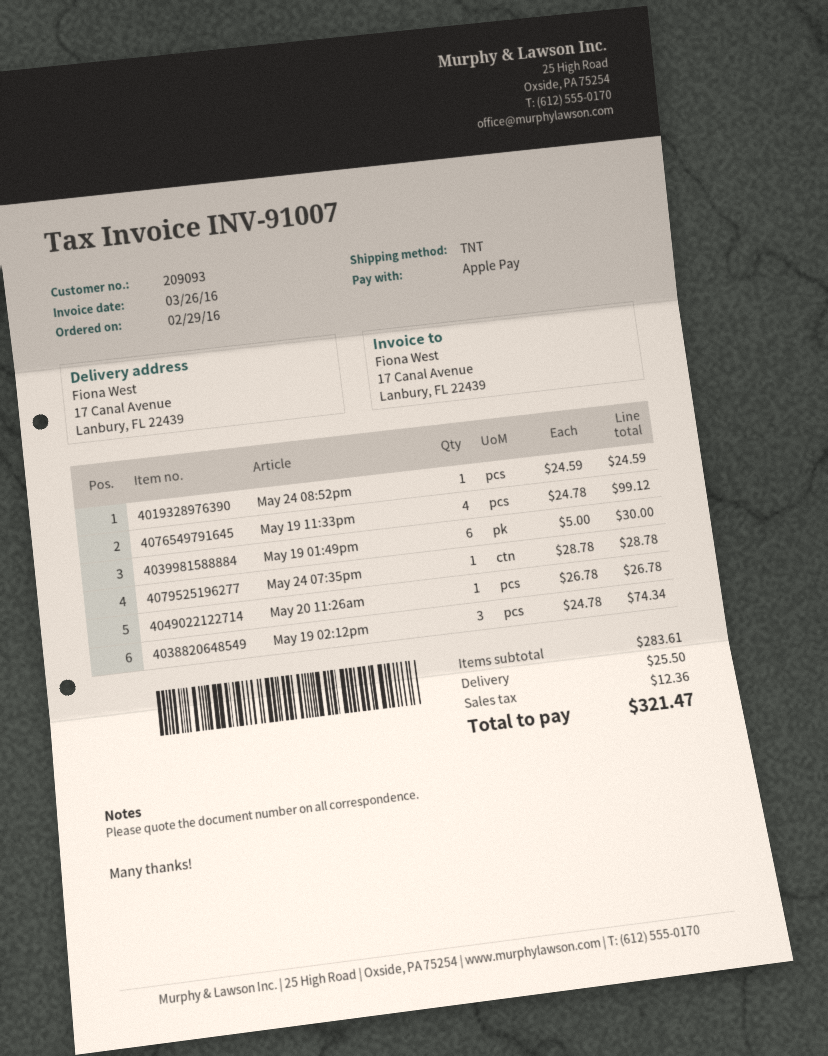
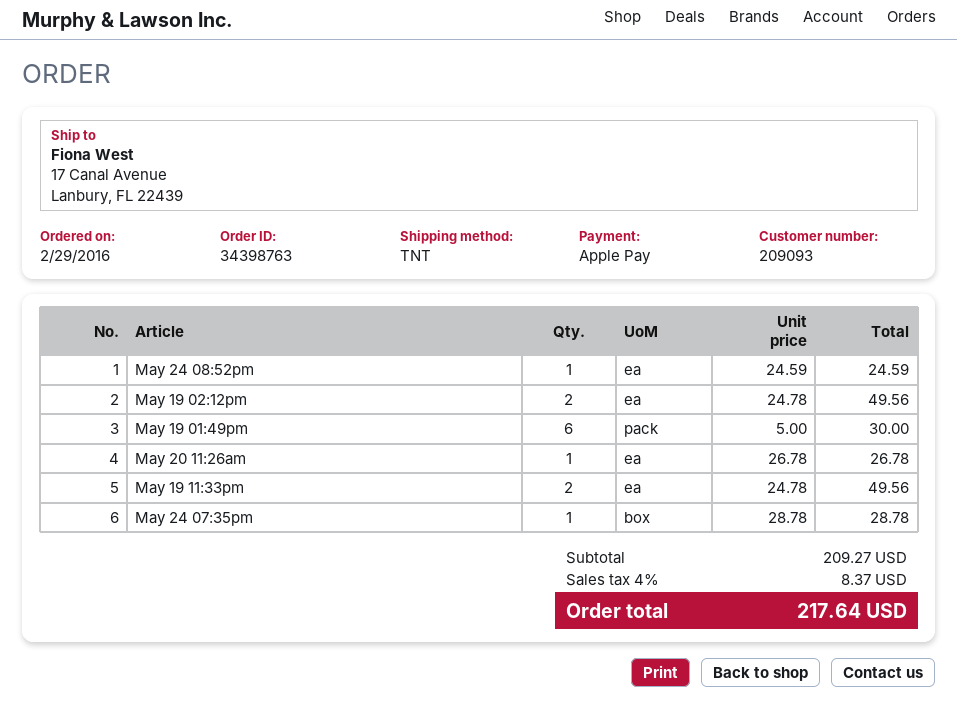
May 19 11:33pm: 4 x 24.78 = 99.12 -> 2 x 24.78 = 49.56
May 19 02:12pm: 3 x 24.78 = 74.34 -> 2 x 24.78 = 49.56
subtotal: 283.61 -> 209.27
shipping: 25.50 -> none
tax: 12.36 -> 8.37
total: 321.47 -> 217.64

